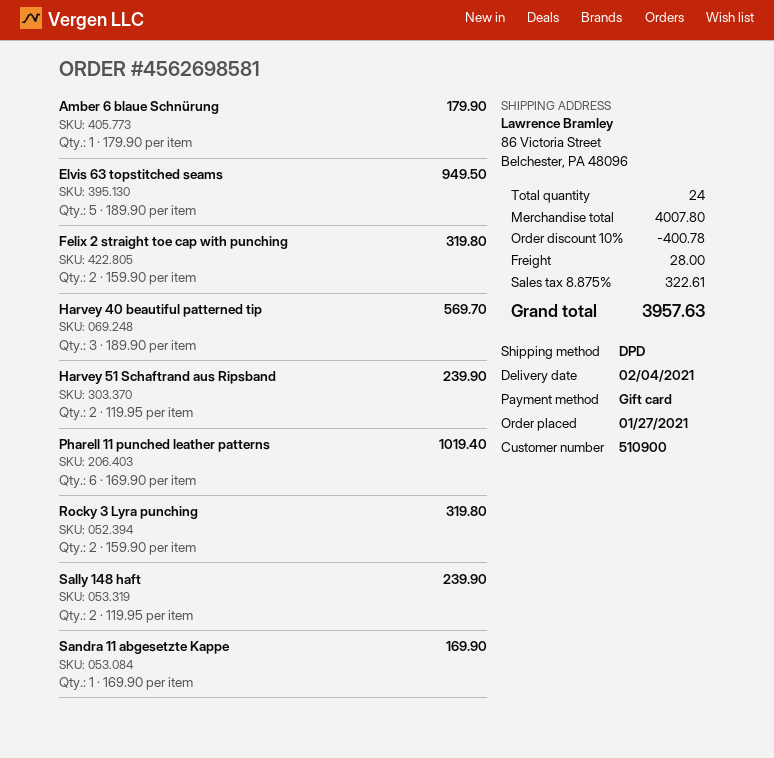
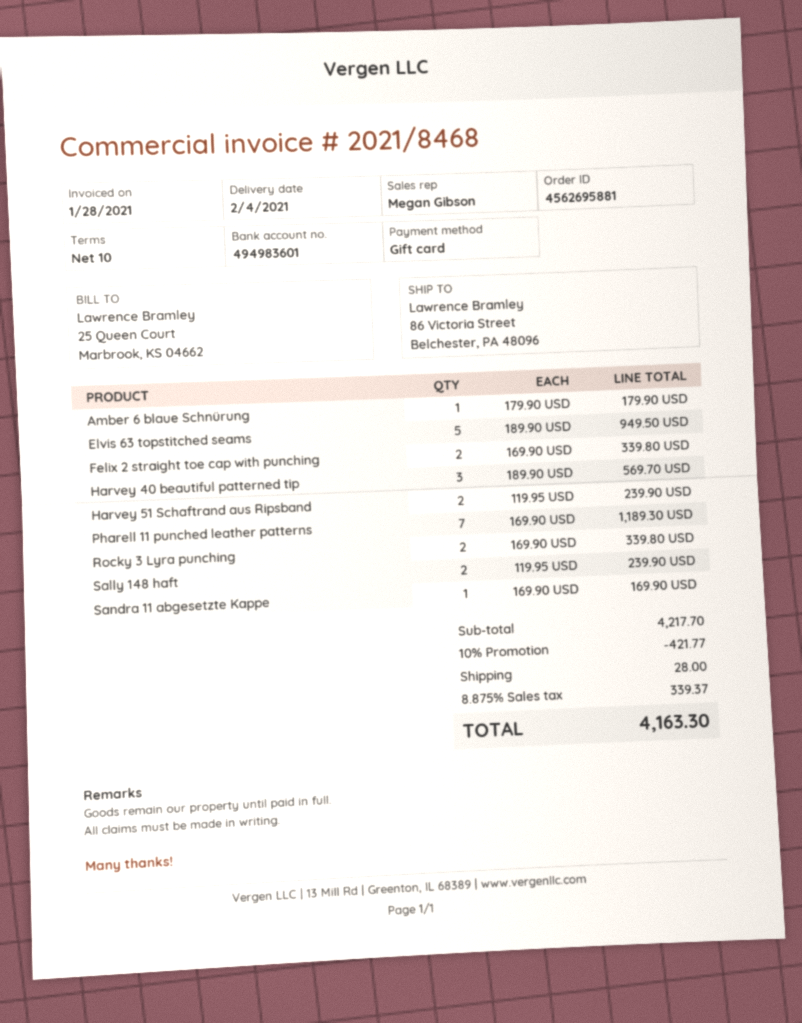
order number: 4562698581 -> 4562695881
Felix 2 straight toe cap with punching: 2 x 159.90 = 319.80 -> 2 x 169.90 = 339.80
Pharell 11 punched leather patterns: 6 x 169.90 = 1019.40 -> 7 x 169.90 = 1189.30
Rocky 3 Lyra punching: 2 x 159.90 = 319.80 -> 2 x 169.90 = 339.80
subtotal: 4007.80 -> 4217.70
discount: 10% = 400.78 -> 10% = 421.77
tax: 8.875% = 322.61 -> 8.875% = 339.37
total: 3957.63 -> 4163.30

